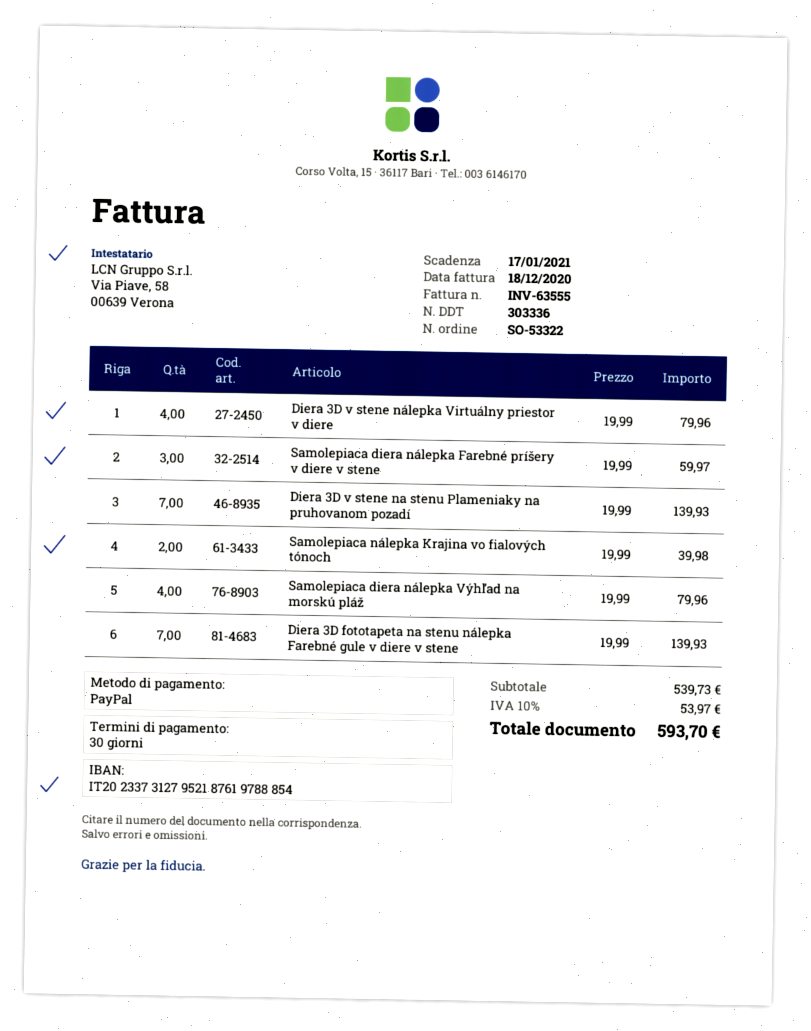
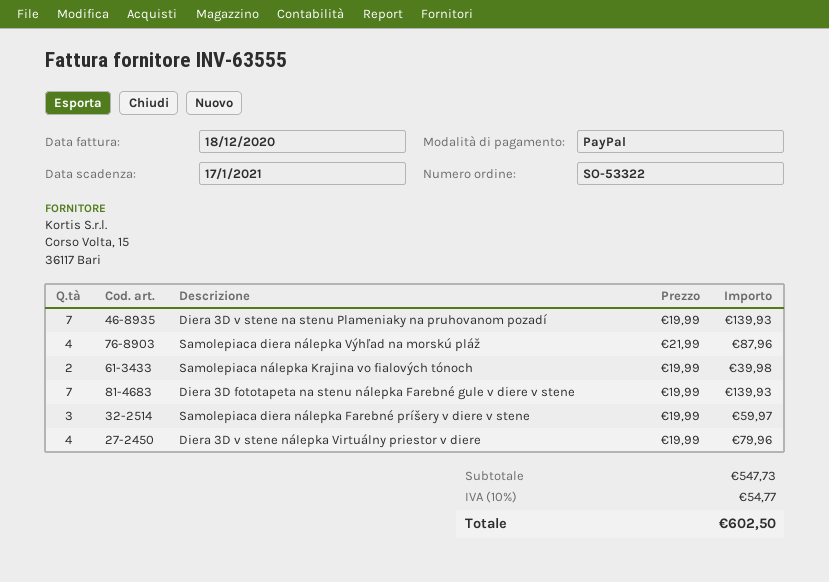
Samolepiaca diera nálepka Výhľad na morskú pláž: 4 x 19.99 = 79.96 -> 4 x 21.99 = 87.96
subtotal: 539.73 -> 547.73
tax: 10% = 53.97 -> 10% = 54.77
total: 593.70 -> 602.50

